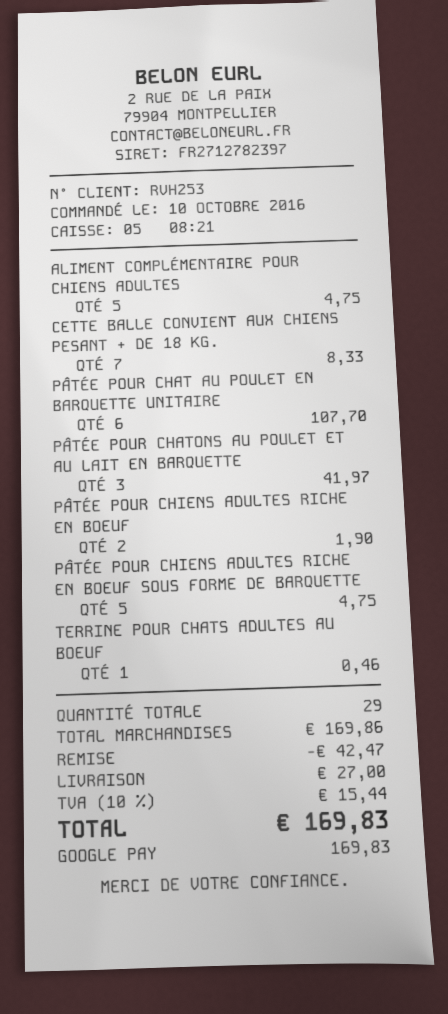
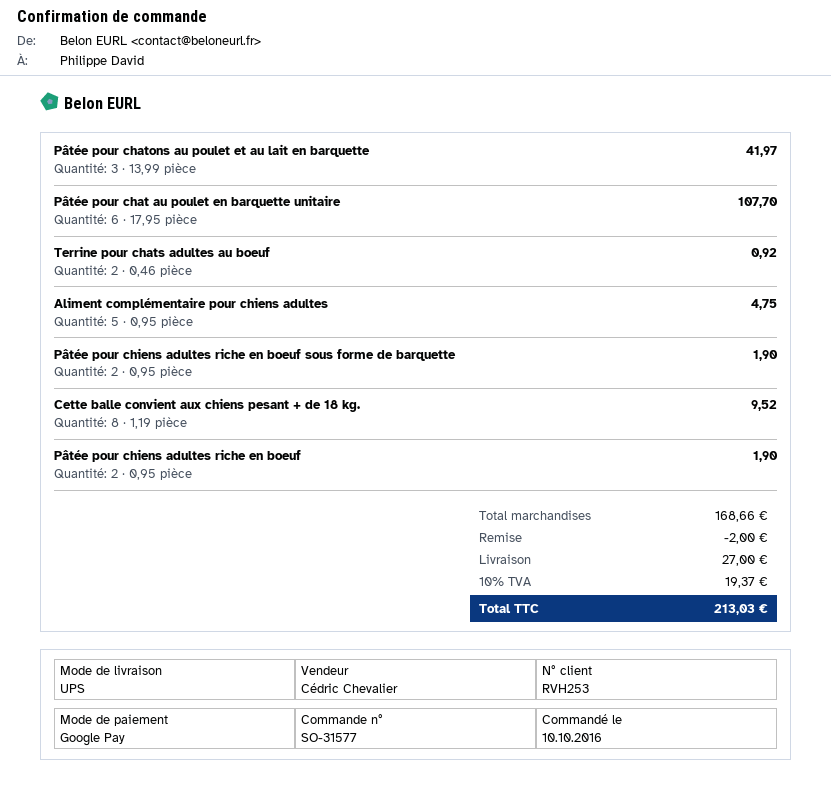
CETTE BALLE CONVIENT AUX CHIENS PESANT + DE 18 KG.: 7 for 8.33 -> 8 for 9.52
PÂTÉE POUR CHIENS ADULTES RICHE EN BOEUF SOUS FORME DE BARQUETTE: 5 for 4.75 -> 2 for 1.90
TERRINE POUR CHATS ADULTES AU BOEUF: 1 for 0.46 -> 2 for 0.92
subtotal: 169.86 -> 168.66
discount: 42.47 -> 2.00
tax: 10% = 15.44 -> 10% = 19.37
total: 169.83 -> 213.03

